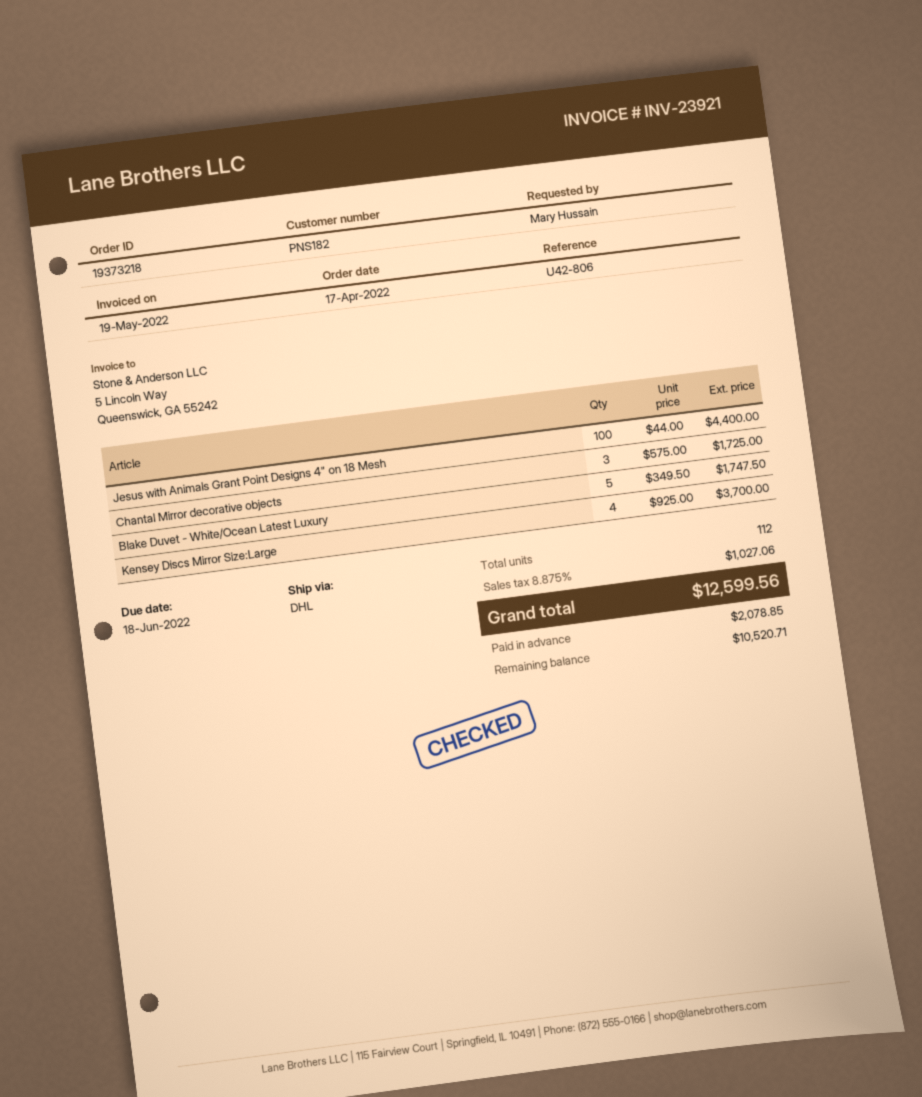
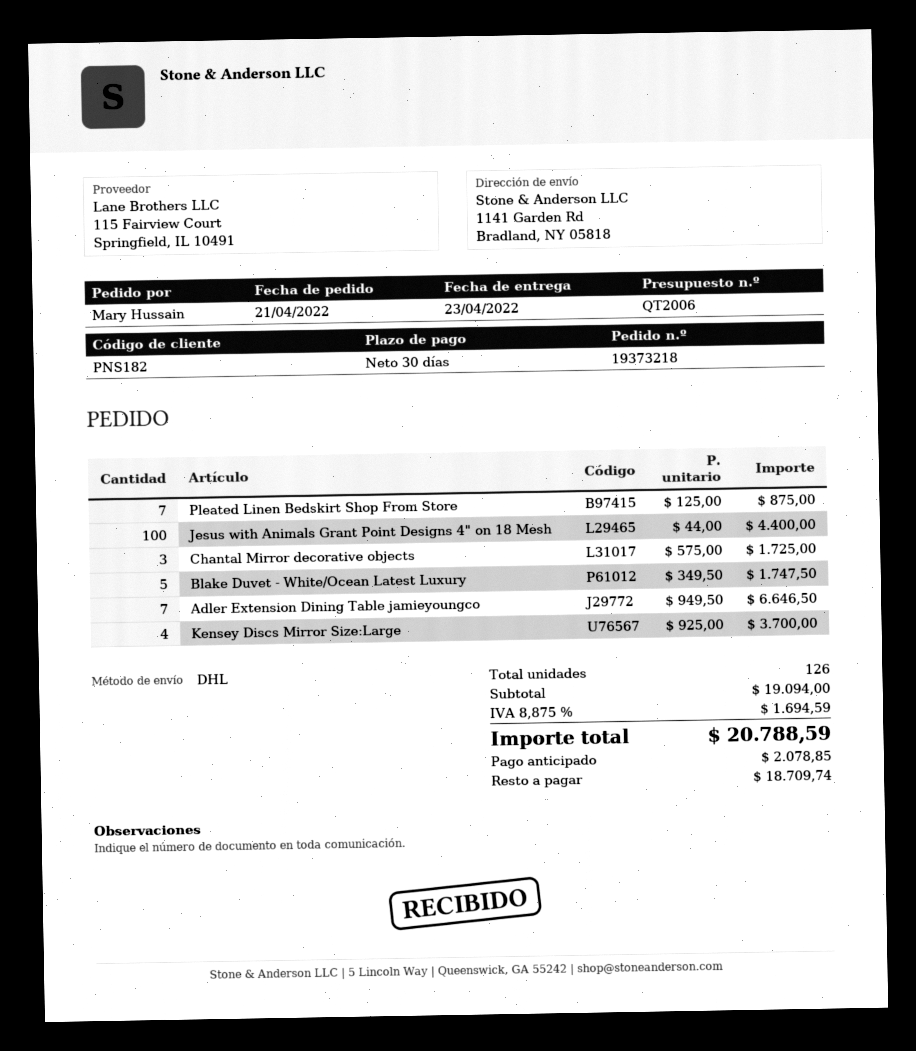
order date: 2022-04-17 -> 2022-04-21
Pleated Linen Bedskirt Shop From Store: none -> 7 x 125.00 = 875.00
Adler Extension Dining Table jamieyoungco: none -> 7 x 949.50 = 6646.50
total quantity: 112 -> 126
tax: 8.875% = 1027.06 -> 8.875% = 1694.59
total: 12599.56 -> 20788.59
balance: 10520.71 -> 18709.74

